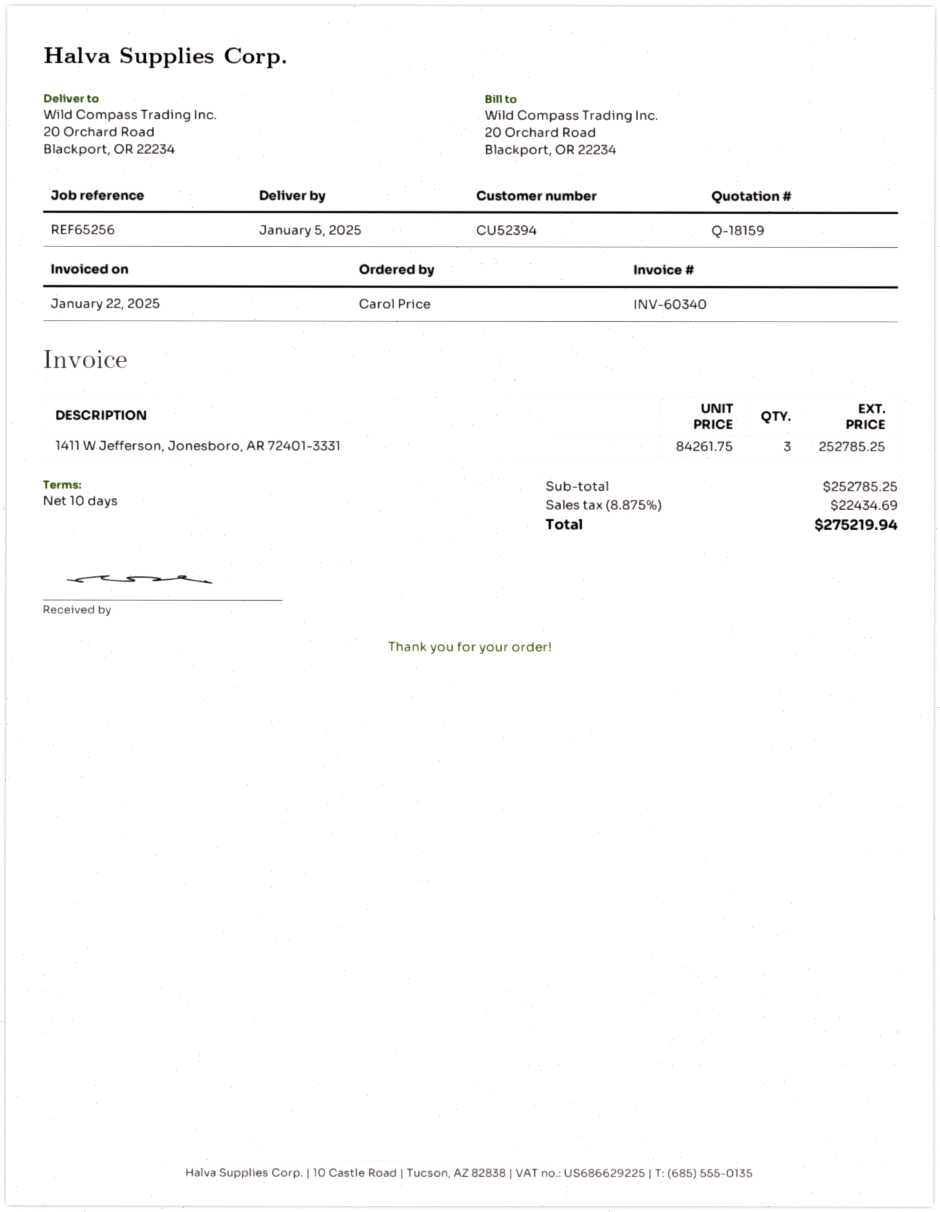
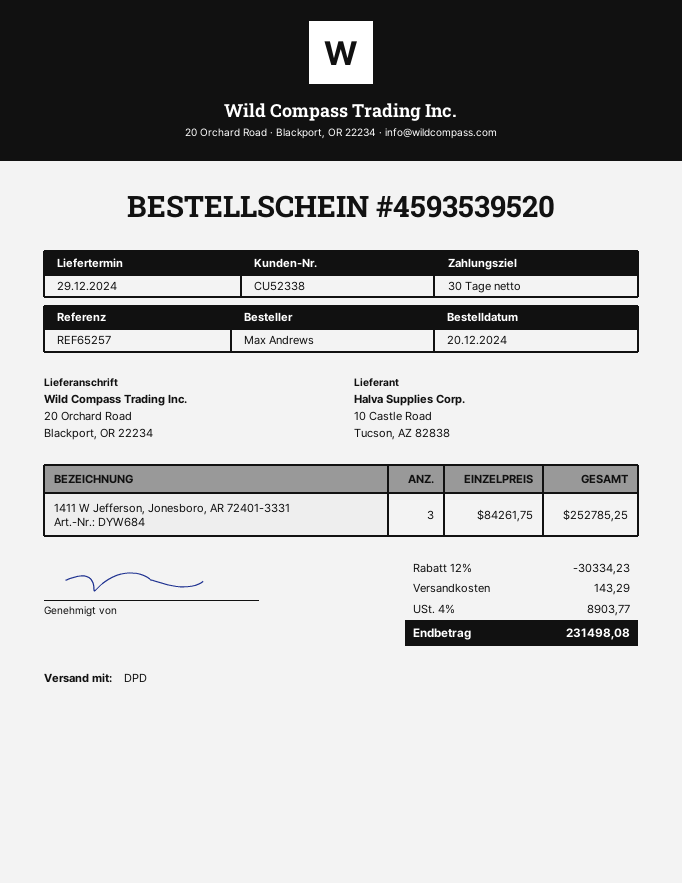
delivery date: 2025-01-05 -> 2024-12-29
payment terms: 10 days -> 30 days
customer number: CU52394 -> CU52338
reference: REF65256 -> REF65257
ordered by: Carol Price -> Max Andrews
discount: none -> 12% = 30334.23
shipping: none -> 143.29
tax: 8.875% = 22434.69 -> 4% = 8903.77
total: 275219.94 -> 231498.08

